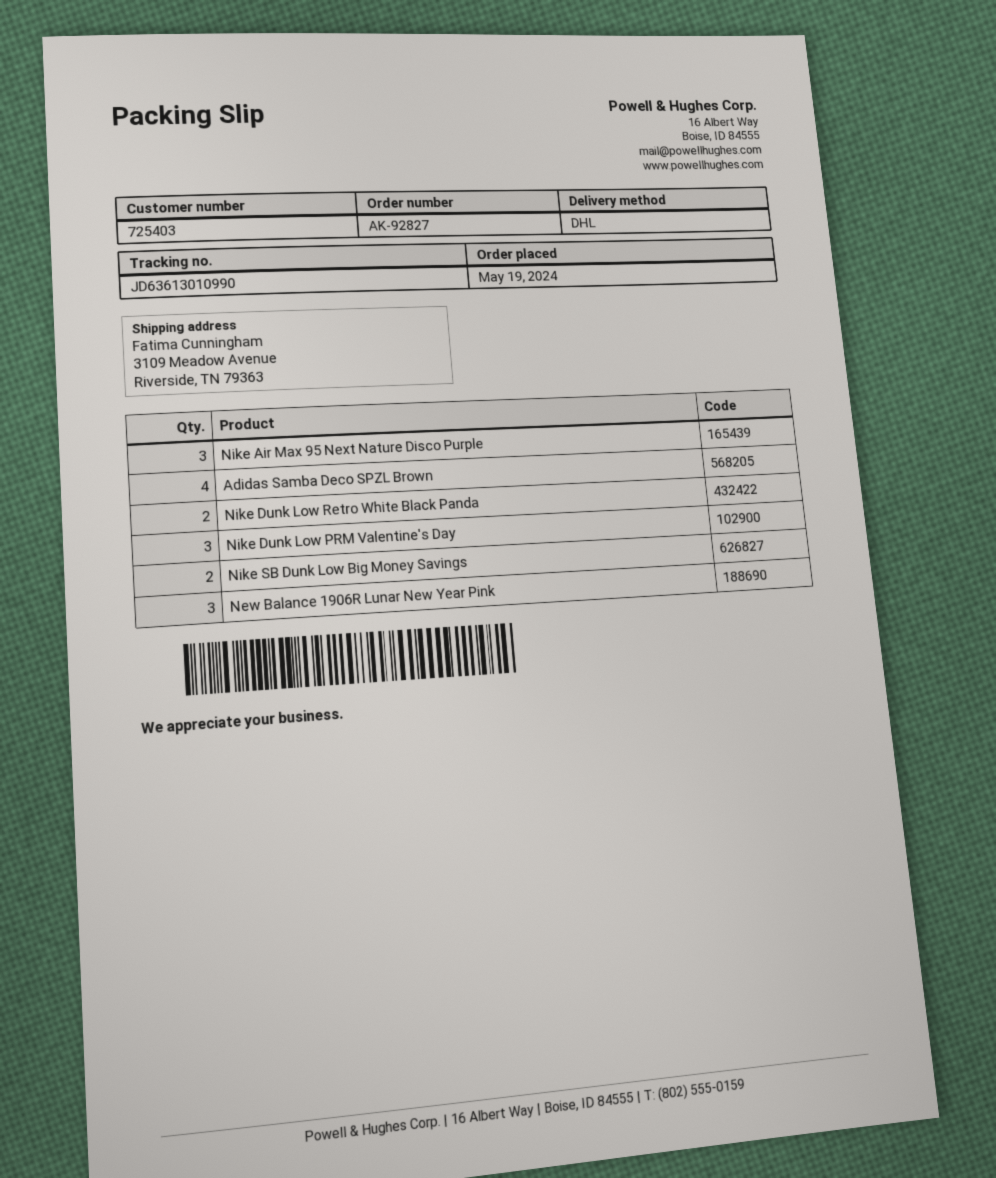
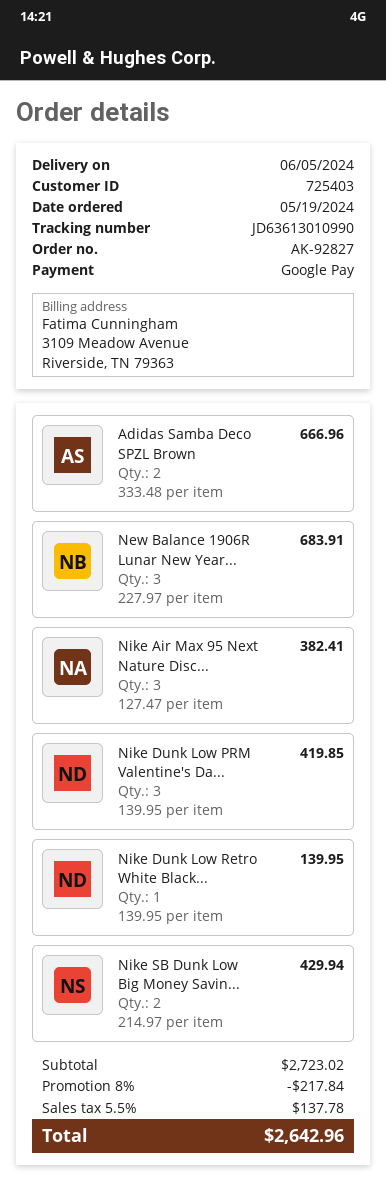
Adidas Samba Deco SPZL Brown: 4 -> 2
Nike Dunk Low Retro White Black Panda: 2 -> 1

